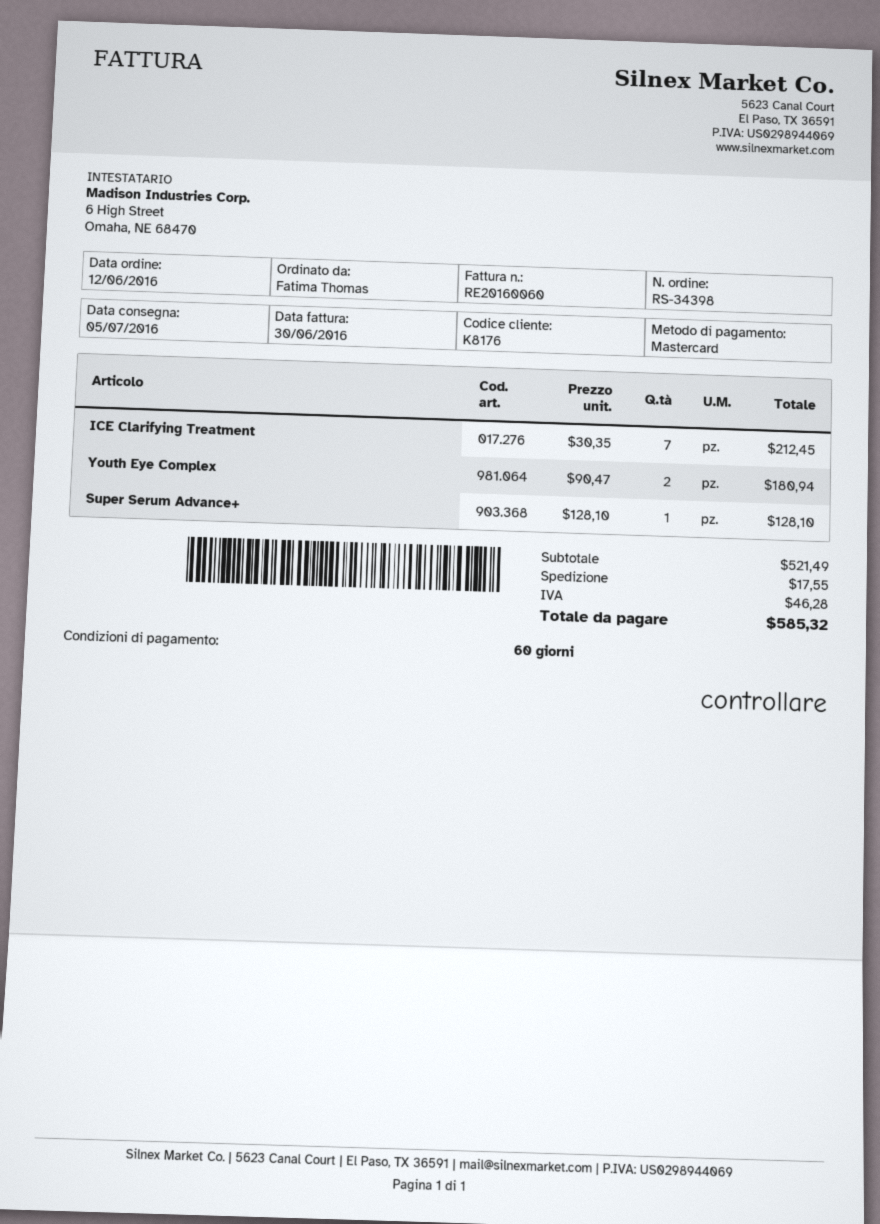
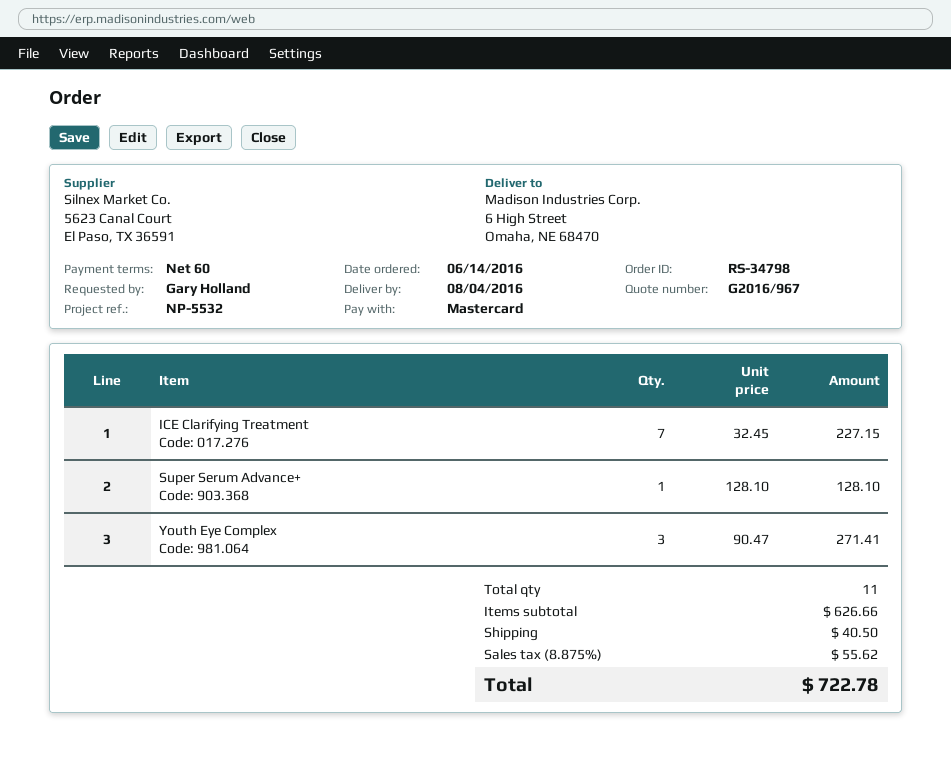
order number: RS-34398 -> RS-34798
order date: 2016-06-12 -> 2016-06-14
delivery date: 2016-07-05 -> 2016-08-04
ordered by: Fatima Thomas -> Gary Holland
ICE Clarifying Treatment: 7 x 30.35 = 212.45 -> 7 x 32.45 = 227.15
Youth Eye Complex: 2 x 90.47 = 180.94 -> 3 x 90.47 = 271.41
subtotal: 521.49 -> 626.66
shipping: 17.55 -> 40.50
tax: 46.28 -> 55.62
total: 585.32 -> 722.78

